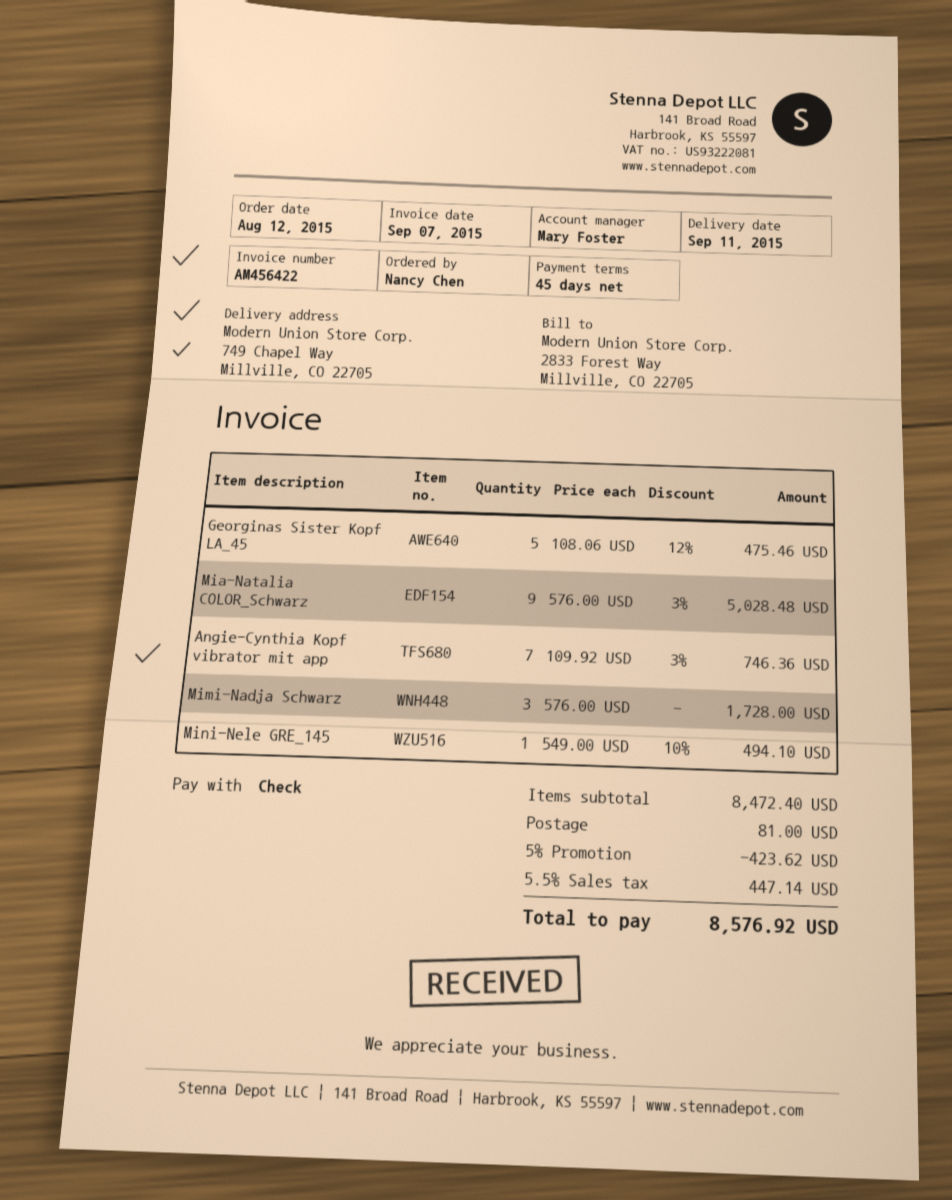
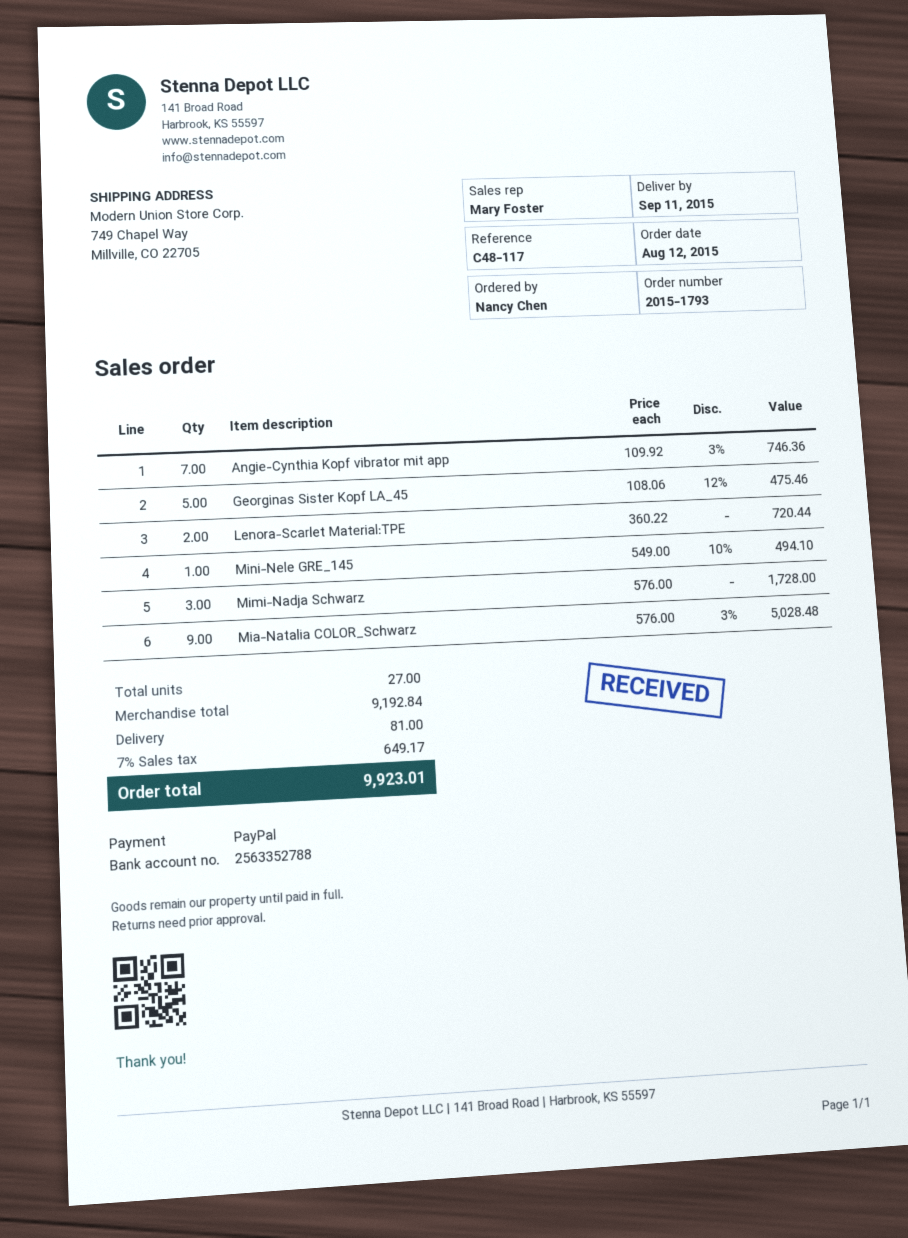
payment method: cheque -> PayPal
Lenora-Scarlet Material:TPE: none -> 2 x 360.22 = 720.44
subtotal: 8472.40 -> 9192.84
discount: 5% = 423.62 -> none
tax: 5.5% = 447.14 -> 7% = 649.17
total: 8576.92 -> 9923.01

